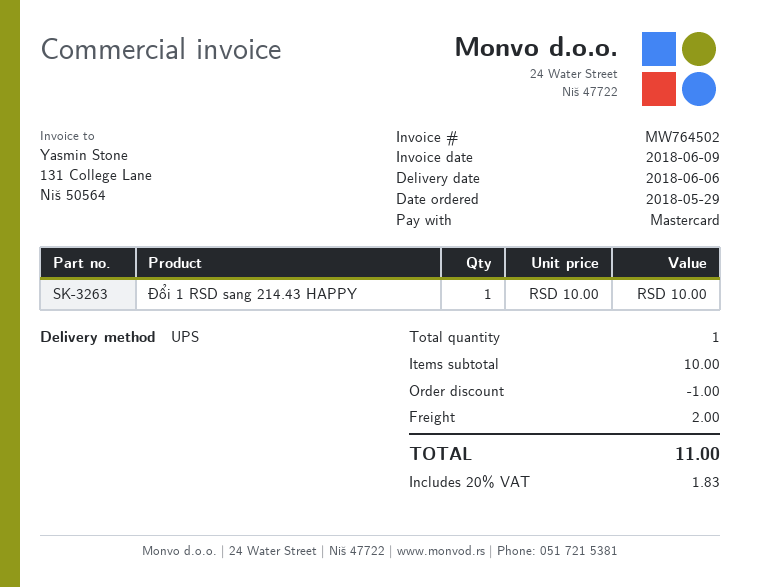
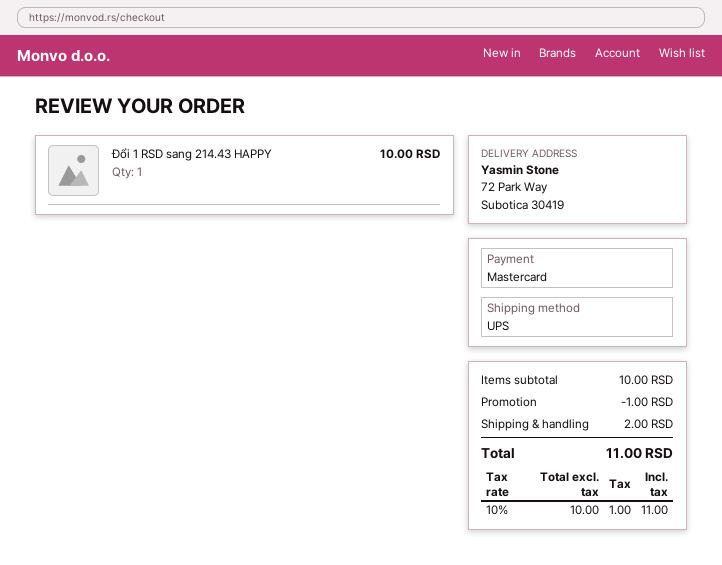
tax: 20% = 1.83 -> 10% = 1.00

